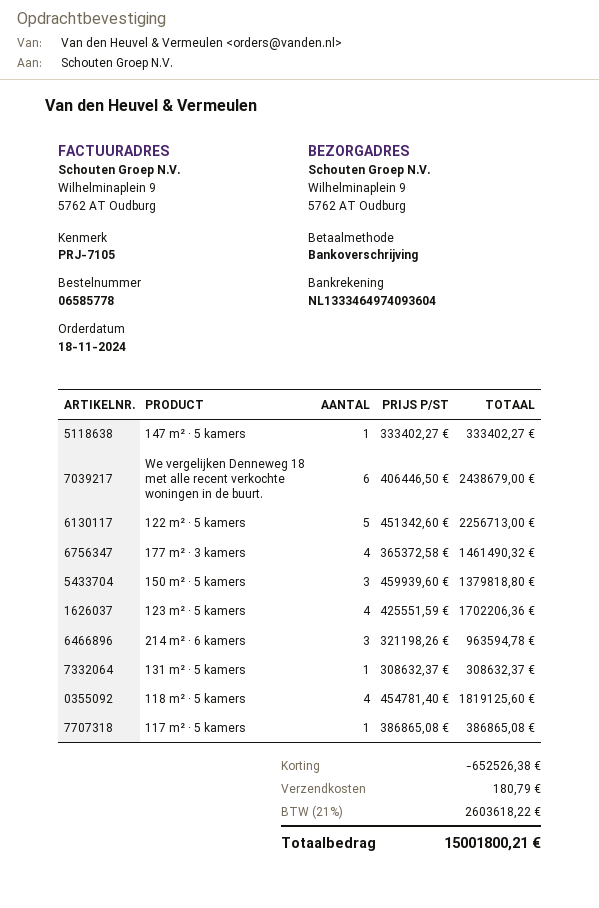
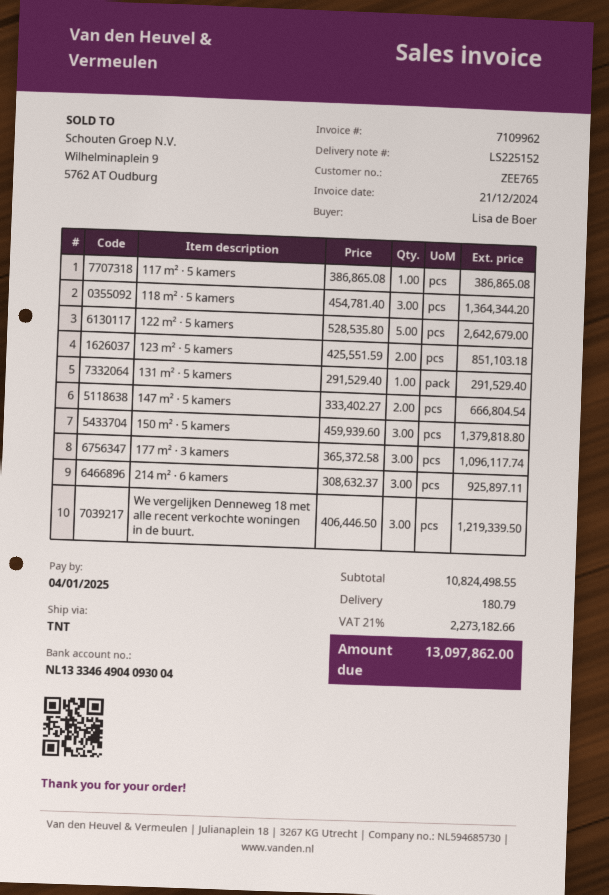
bank account: NL1333464974093604 -> NL1333464904093004
147 m² · 5 kamers: 1 x 333402.27 = 333402.27 -> 2 x 333402.27 = 666804.54
We vergelijken Denneweg 18 met alle recent verkochte woningen in de buurt.: 6 x 406446.50 = 2438679.00 -> 3 x 406446.50 = 1219339.50
122 m² · 5 kamers: 5 x 451342.60 = 2256713.00 -> 5 x 528535.80 = 2642679.00
177 m² · 3 kamers: 4 x 365372.58 = 1461490.32 -> 3 x 365372.58 = 1096117.74
123 m² · 5 kamers: 4 x 425551.59 = 1702206.36 -> 2 x 425551.59 = 851103.18
214 m² · 6 kamers: 3 x 321198.26 = 963594.78 -> 3 x 308632.37 = 925897.11
131 m² · 5 kamers: 1 x 308632.37 = 308632.37 -> 1 x 291529.40 = 291529.40
118 m² · 5 kamers: 4 x 454781.40 = 1819125.60 -> 3 x 454781.40 = 1364344.20
discount: 652526.38 -> none
tax: 21% = 2603618.22 -> 21% = 2273182.66
total: 15001800.21 -> 13097862.00

